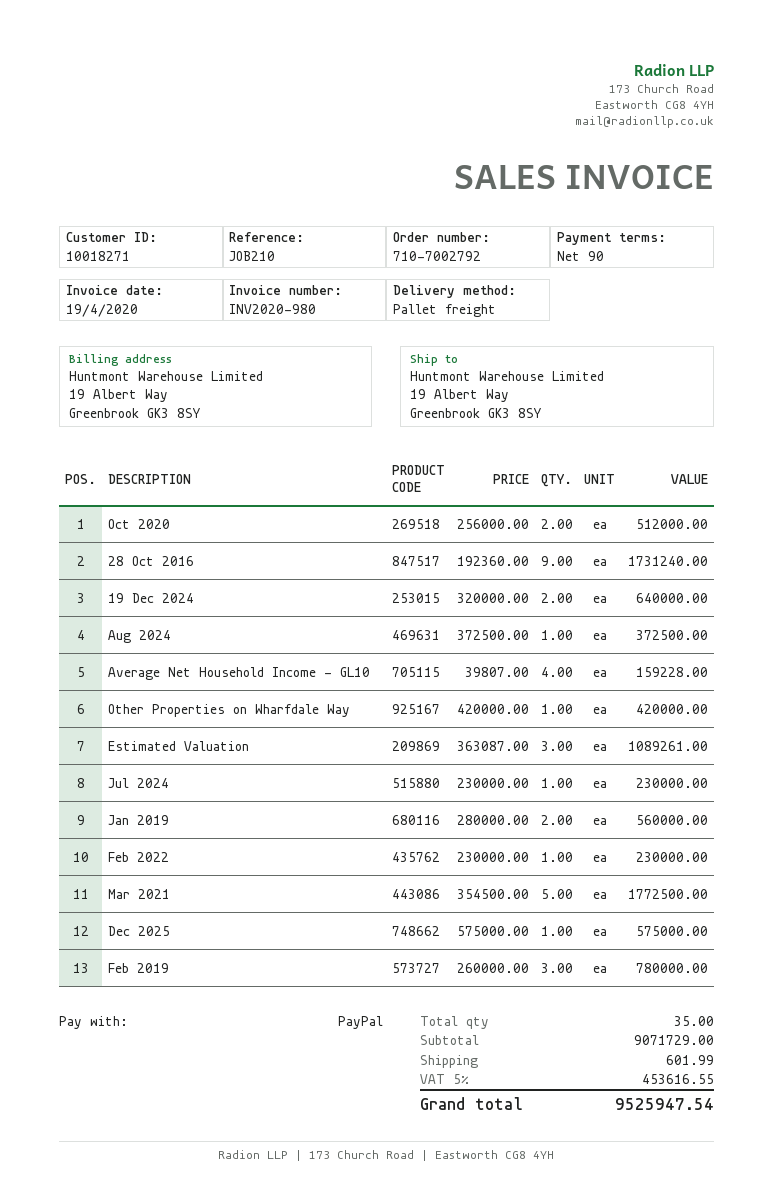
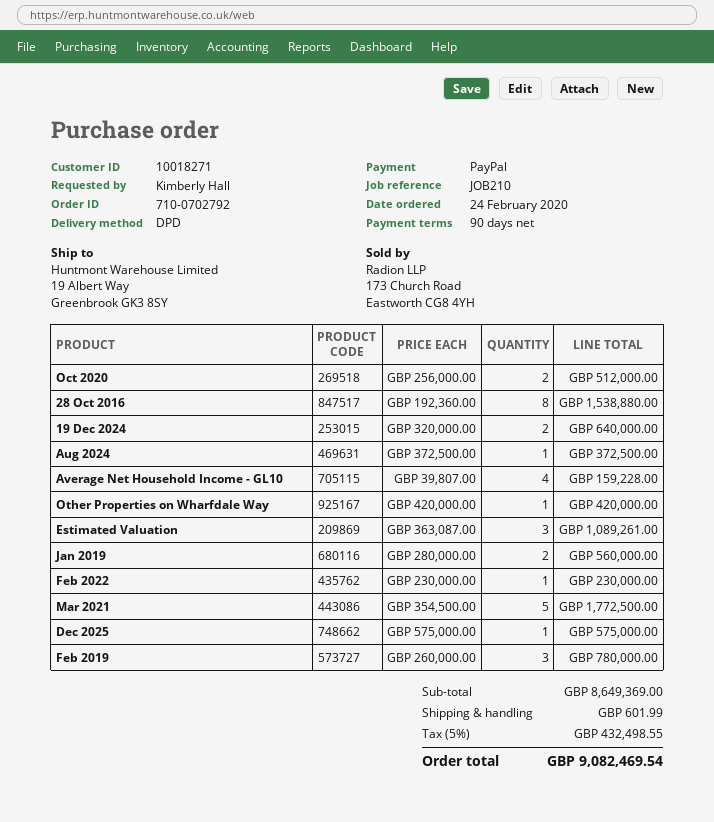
order number: 710-7002792 -> 710-0702792
shipping method: pallet freight -> DPD
28 Oct 2016: 9 x 192360.00 = 1731240.00 -> 8 x 192360.00 = 1538880.00
Jul 2024: 1 x 230000.00 = 230000.00 -> none
subtotal: 9071729.00 -> 8649369.00
tax: 5% = 453616.55 -> 5% = 432498.55
total: 9525947.54 -> 9082469.54

